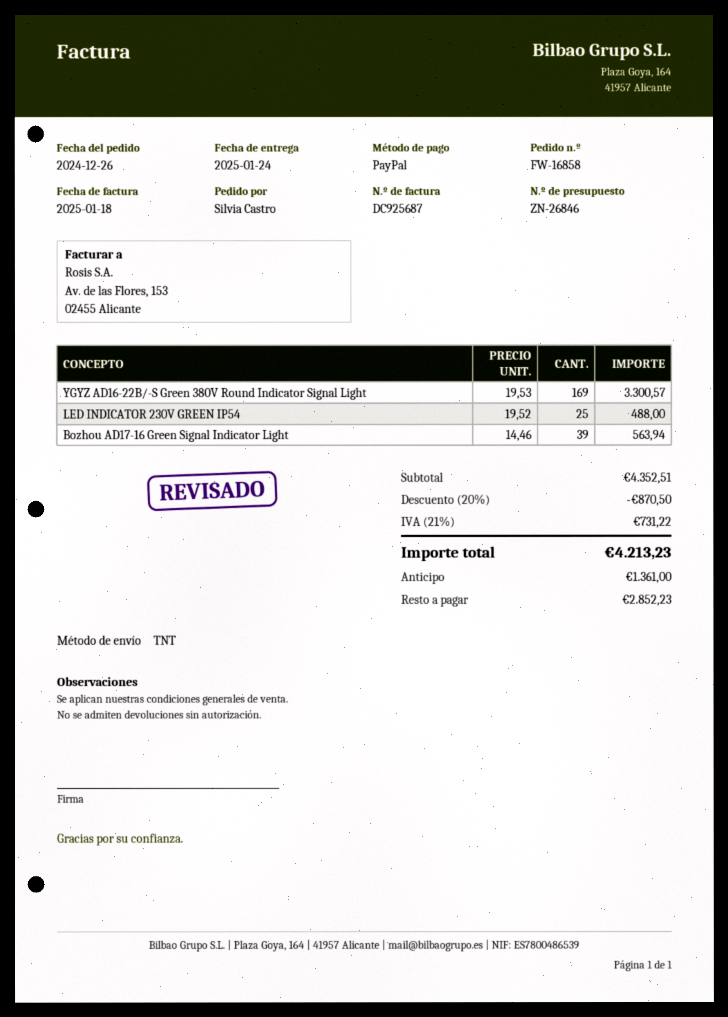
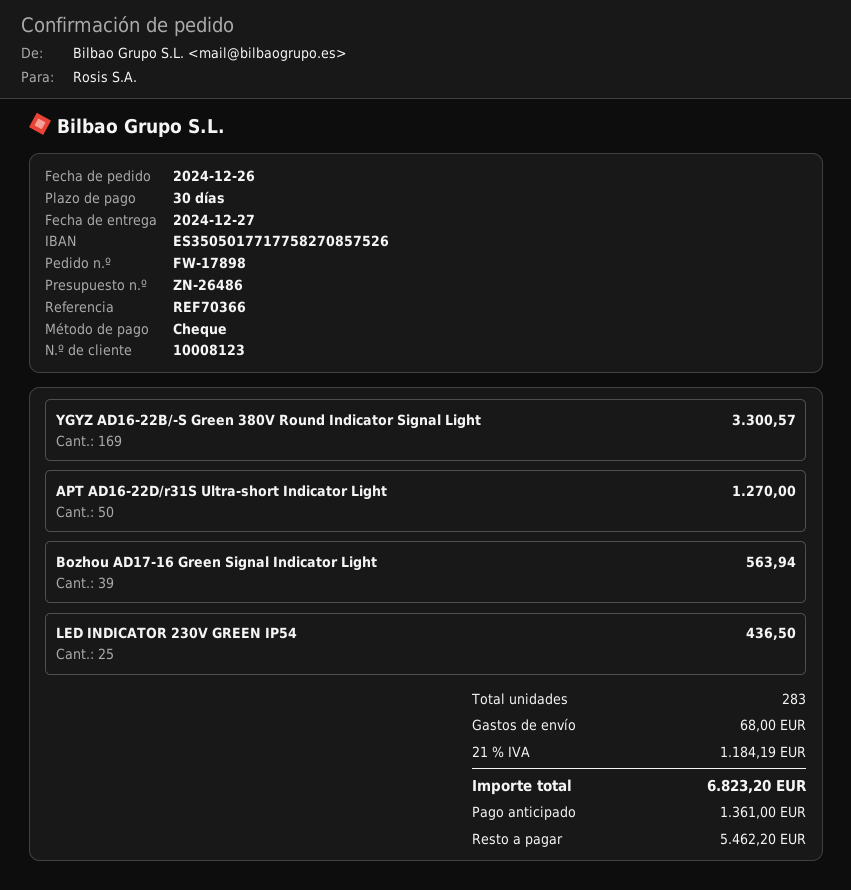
quote number: ZN-26846 -> ZN-26486
order number: FW-16858 -> FW-17898
delivery date: 2025-01-24 -> 2024-12-27
payment method: PayPal -> cheque
LED INDICATOR 230V GREEN IP54: 25 for 488.00 -> 25 for 436.50
APT AD16-22D/r31S Ultra-short Indicator Light: none -> 50 for 1270.00
discount: 20% = 870.50 -> none
shipping: none -> 68.00
tax: 21% = 731.22 -> 21% = 1184.19
total: 4213.23 -> 6823.20
balance: 2852.23 -> 5462.20

